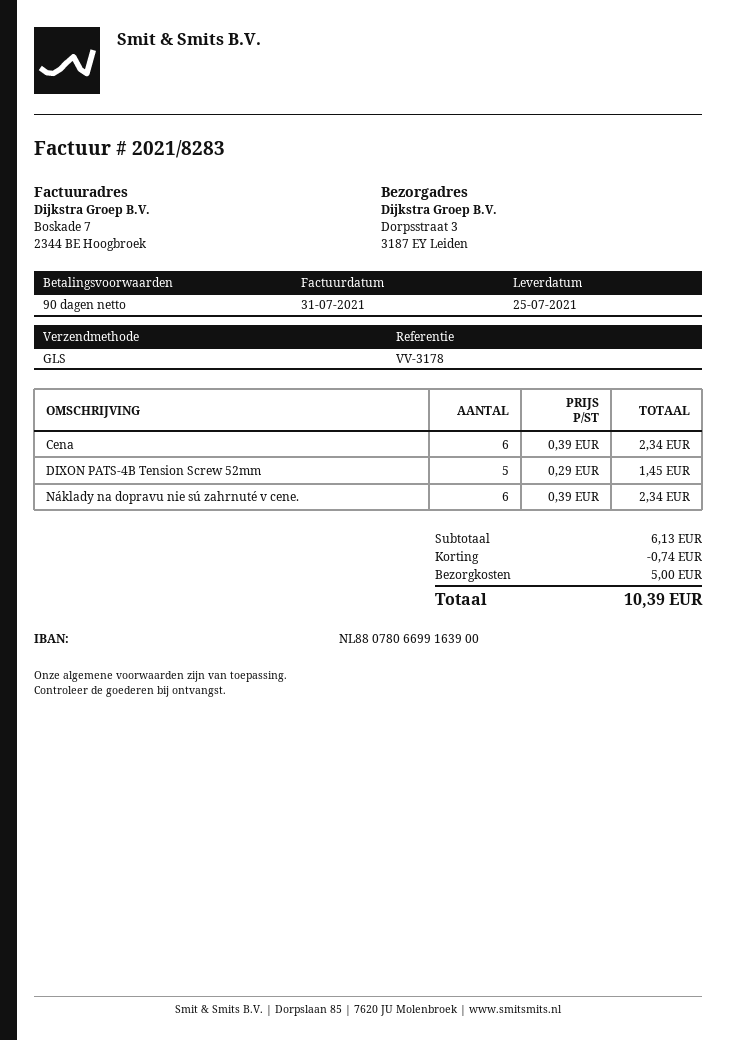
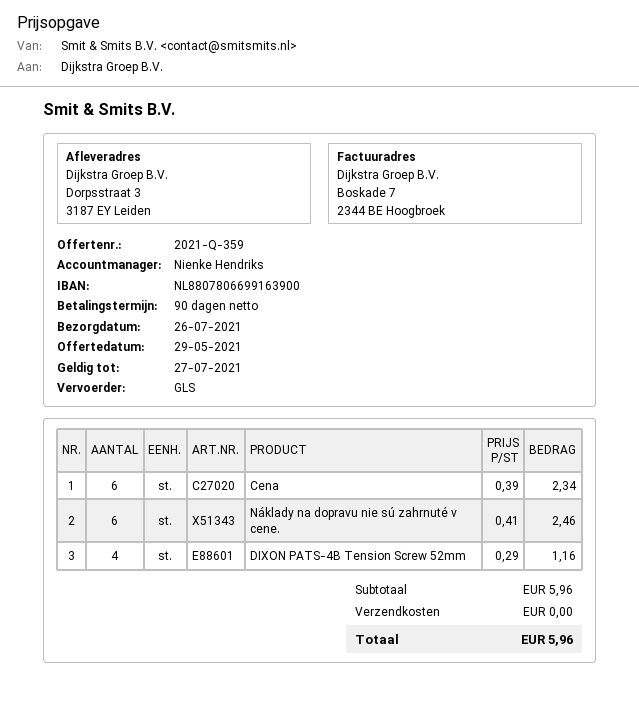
delivery date: 2021-07-25 -> 2021-07-26
DIXON PATS-4B Tension Screw 52mm: 5 x 0.29 = 1.45 -> 4 x 0.29 = 1.16
Náklady na dopravu nie sú zahrnuté v cene.: 6 x 0.39 = 2.34 -> 6 x 0.41 = 2.46
subtotal: 6.13 -> 5.96
discount: 0.74 -> none
shipping: 5.00 -> 0.00
total: 10.39 -> 5.96

